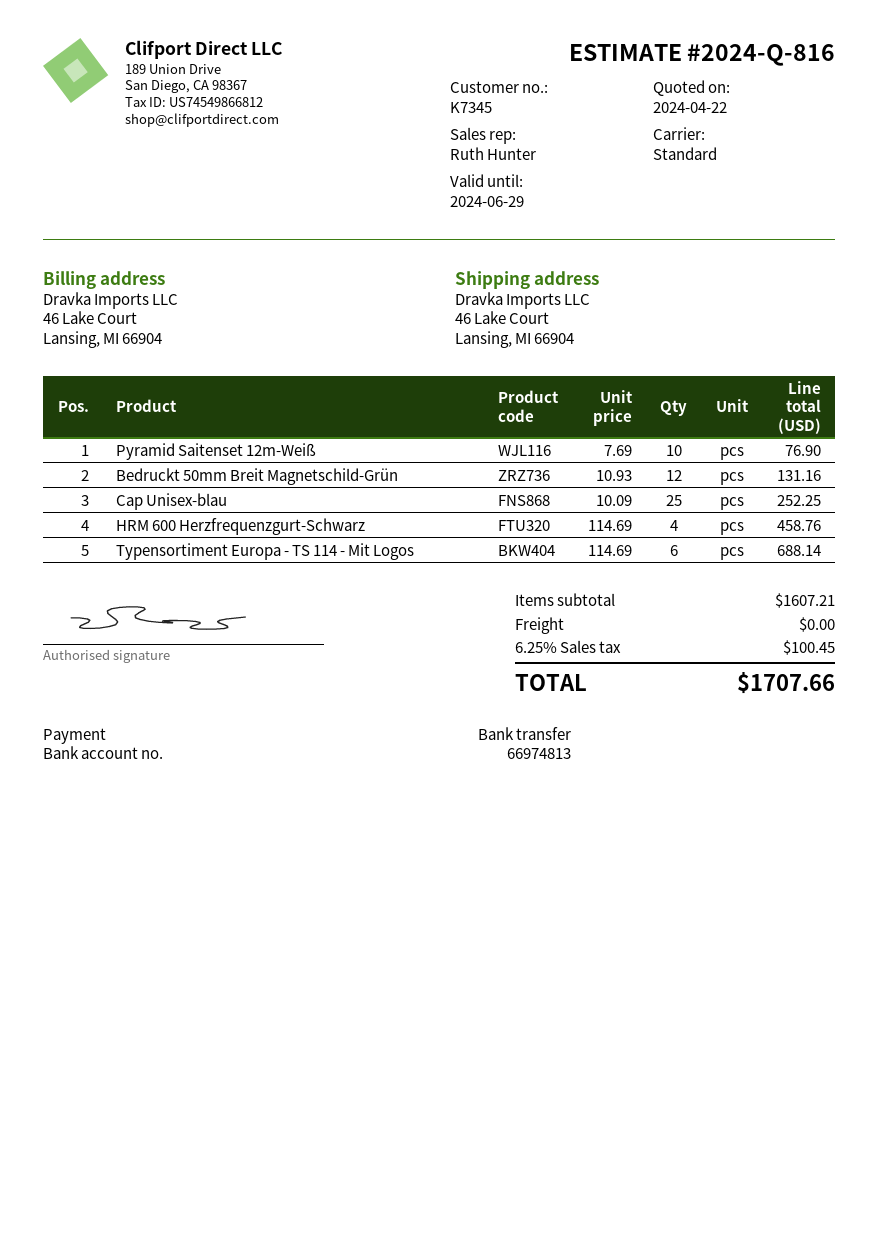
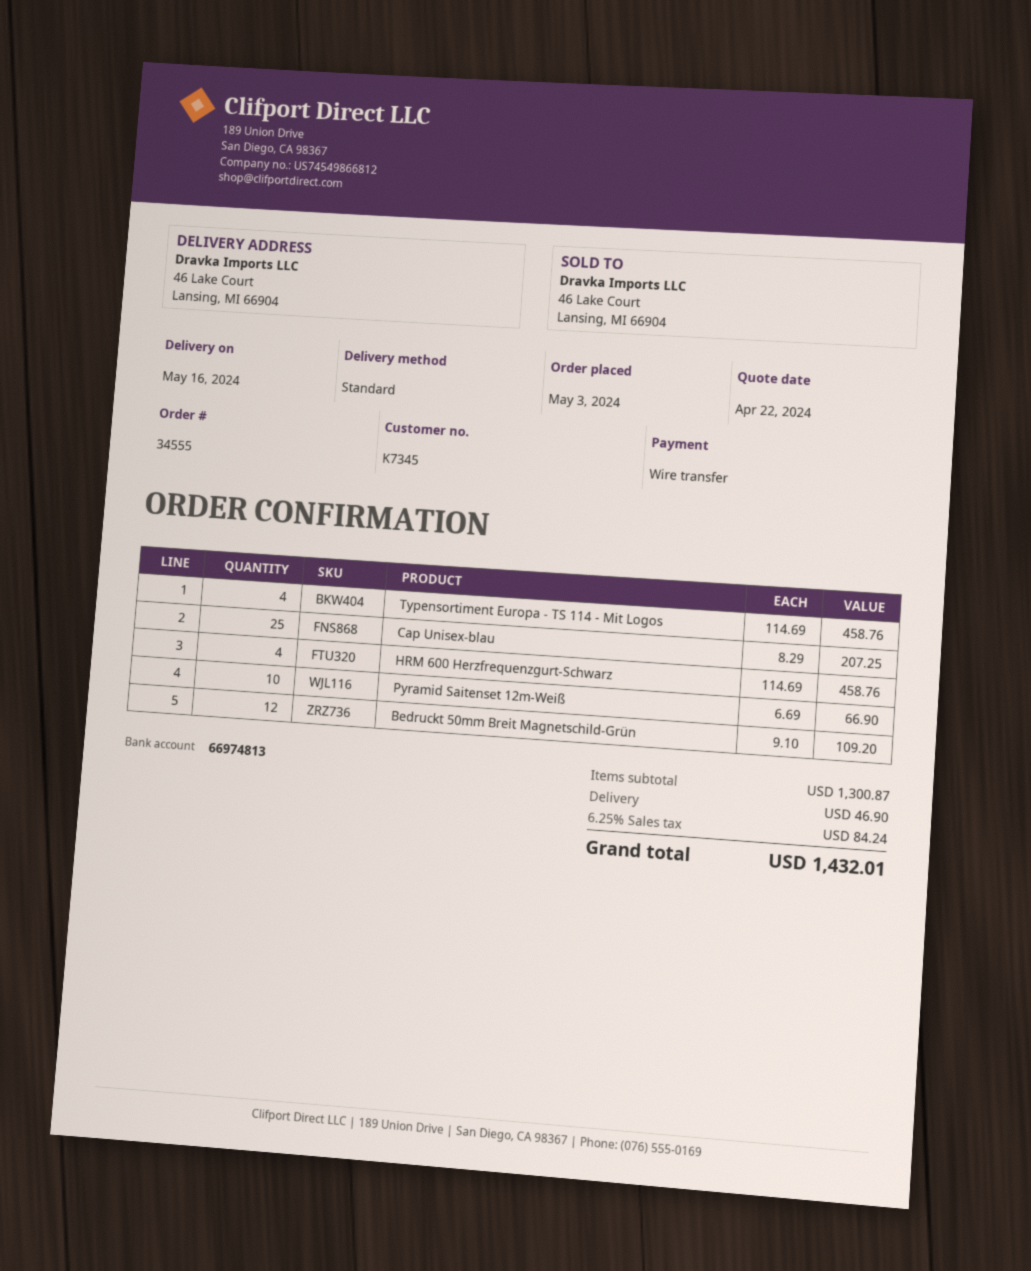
Pyramid Saitenset 12m-Weiß: 10 x 7.69 = 76.90 -> 10 x 6.69 = 66.90
Bedruckt 50mm Breit Magnetschild-Grün: 12 x 10.93 = 131.16 -> 12 x 9.10 = 109.20
Cap Unisex-blau: 25 x 10.09 = 252.25 -> 25 x 8.29 = 207.25
Typensortiment Europa - TS 114 - Mit Logos: 6 x 114.69 = 688.14 -> 4 x 114.69 = 458.76
subtotal: 1607.21 -> 1300.87
shipping: 0.00 -> 46.90
tax: 6.25% = 100.45 -> 6.25% = 84.24
total: 1707.66 -> 1432.01

